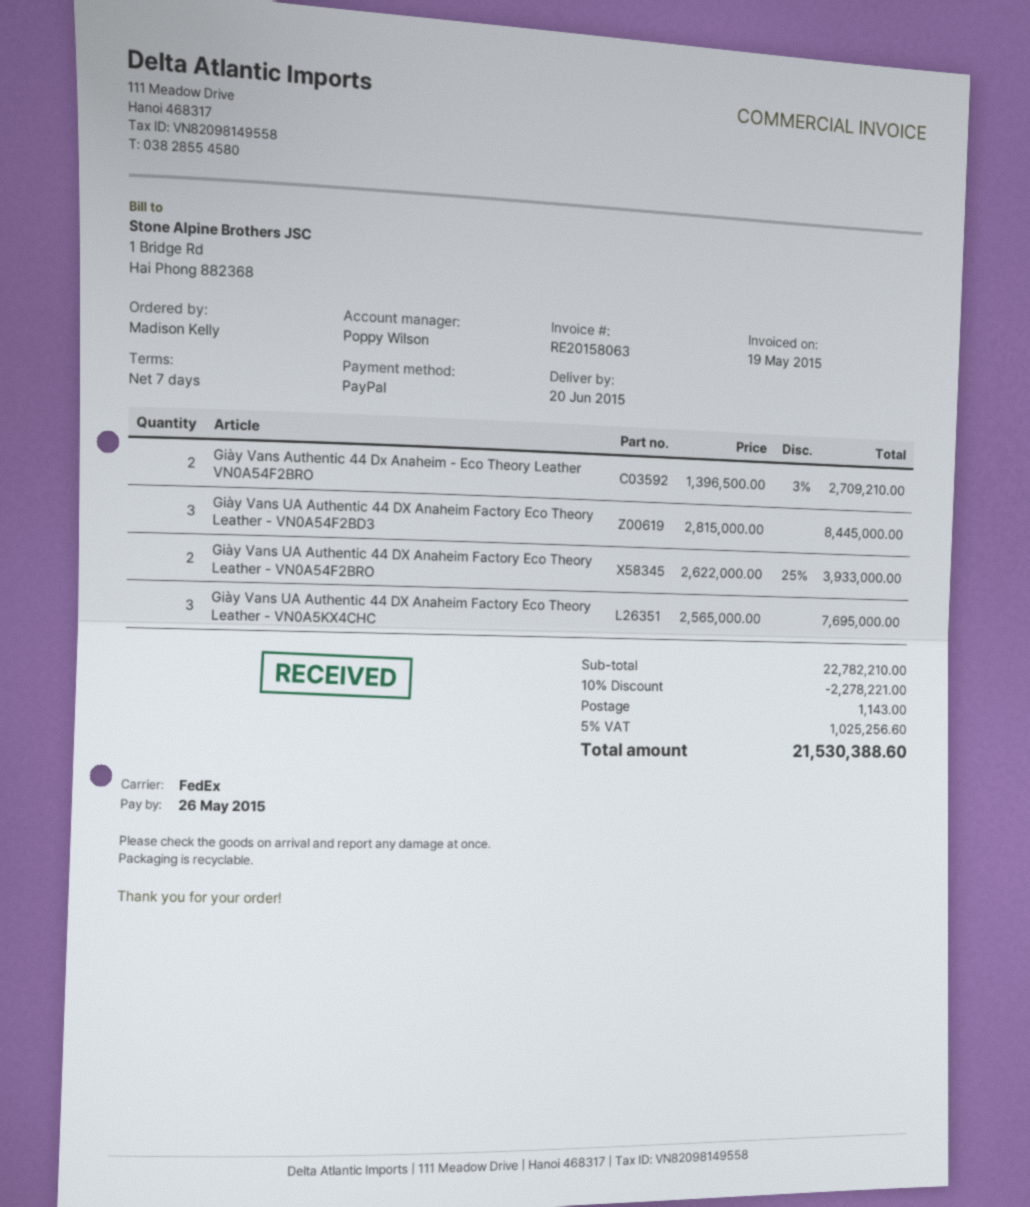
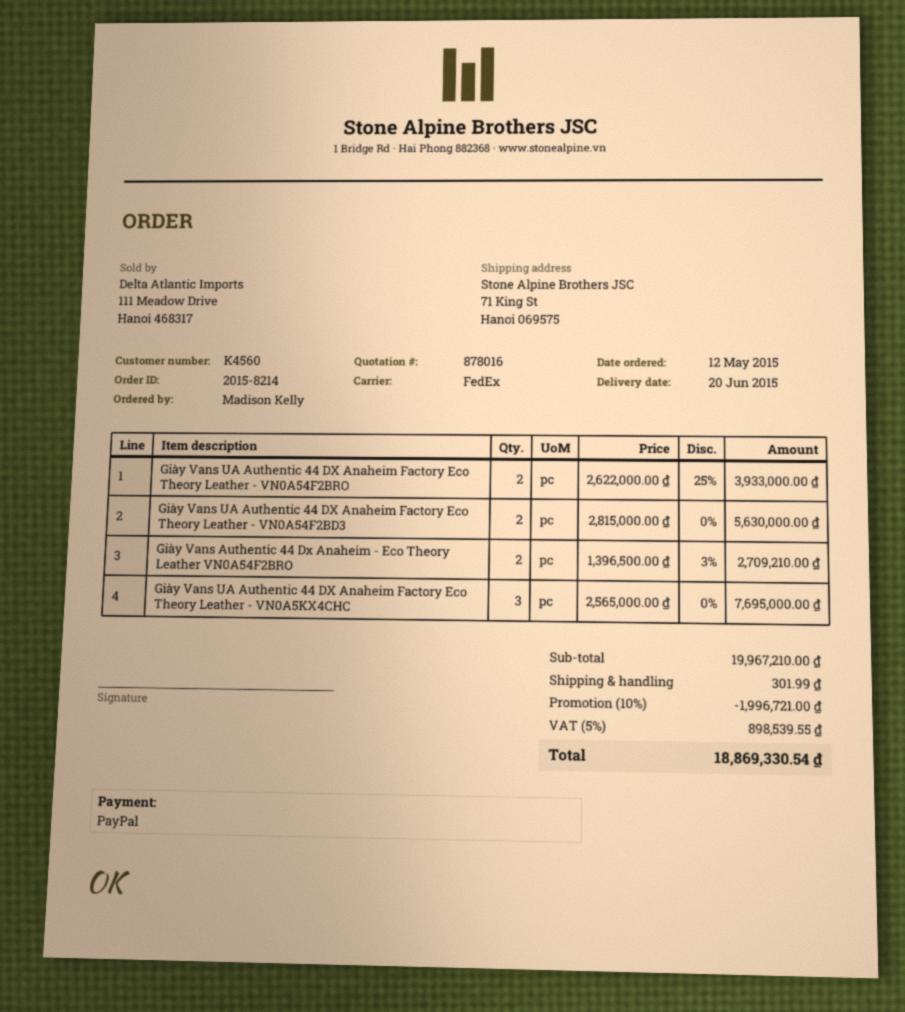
Giày Vans UA Authentic 44 DX Anaheim Factory Eco Theory Leather - VN0A54F2BD3: 3 x 2815000.00 = 8445000.00 -> 2 x 2815000.00 = 5630000.00
subtotal: 22782210.00 -> 19967210.00
discount: 10% = 2278221.00 -> 10% = 1996721.00
shipping: 1143.00 -> 301.99
tax: 5% = 1025256.60 -> 5% = 898539.55
total: 21530388.60 -> 18869330.54

